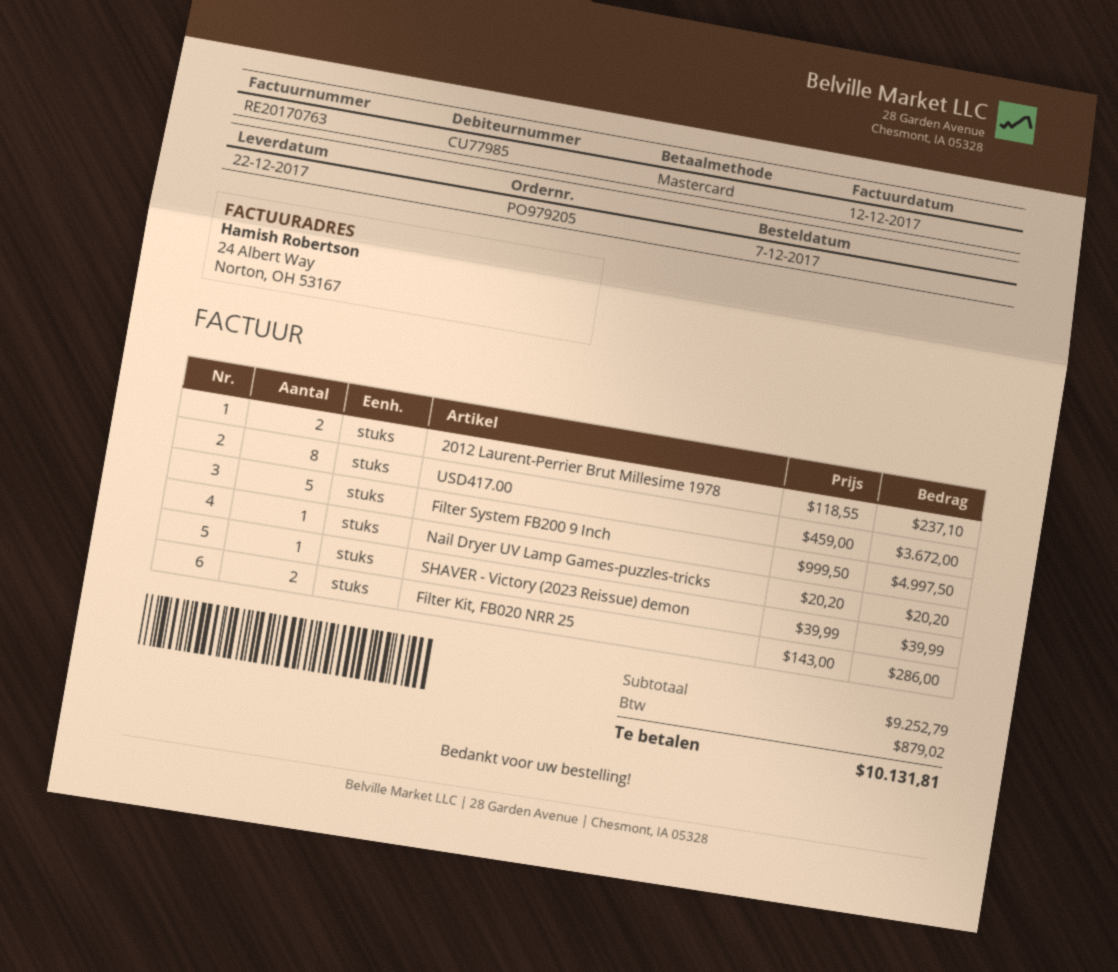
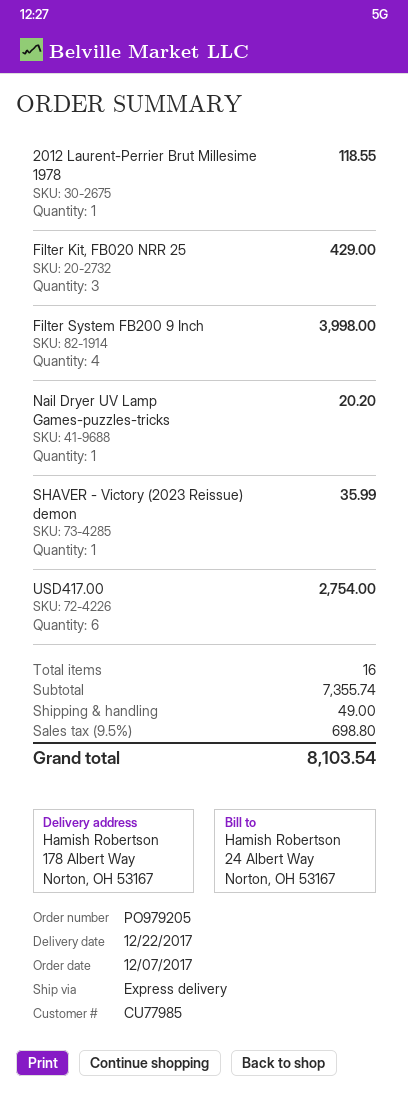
2012 Laurent-Perrier Brut Millesime 1978: 2 for 237.10 -> 1 for 118.55
USD417.00: 8 for 3672.00 -> 6 for 2754.00
Filter System FB200 9 Inch: 5 for 4997.50 -> 4 for 3998.00
SHAVER - Victory (2023 Reissue) demon: 1 for 39.99 -> 1 for 35.99
Filter Kit, FB020 NRR 25: 2 for 286.00 -> 3 for 429.00
subtotal: 9252.79 -> 7355.74
shipping: none -> 49.00
tax: 879.02 -> 698.80
total: 10131.81 -> 8103.54

